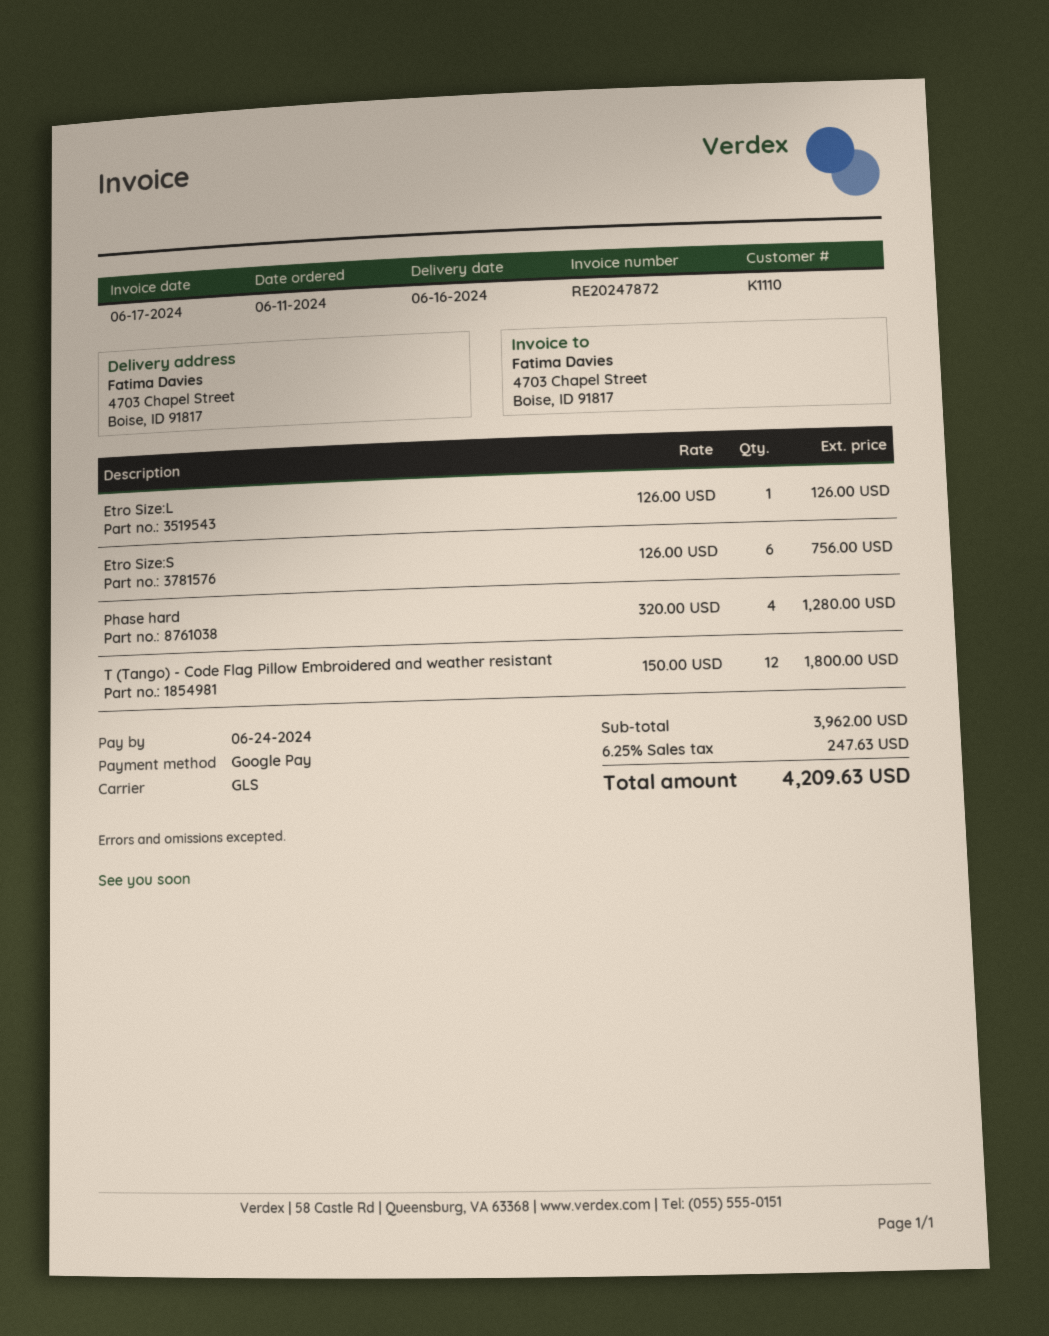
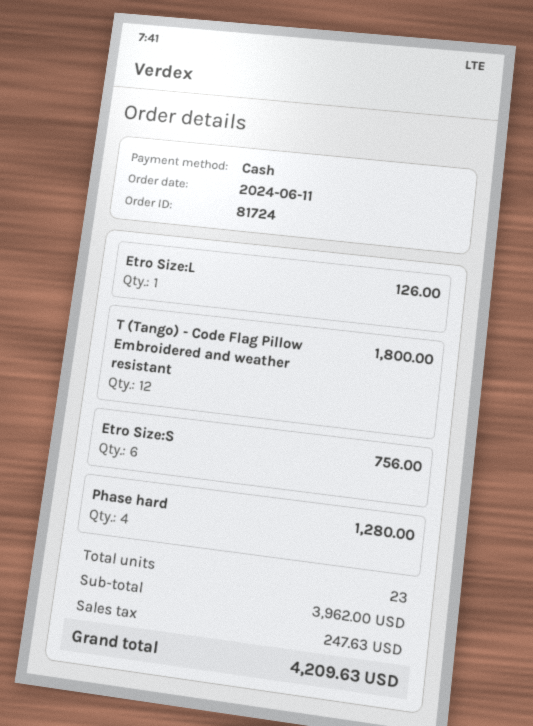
payment method: Google Pay -> cash

